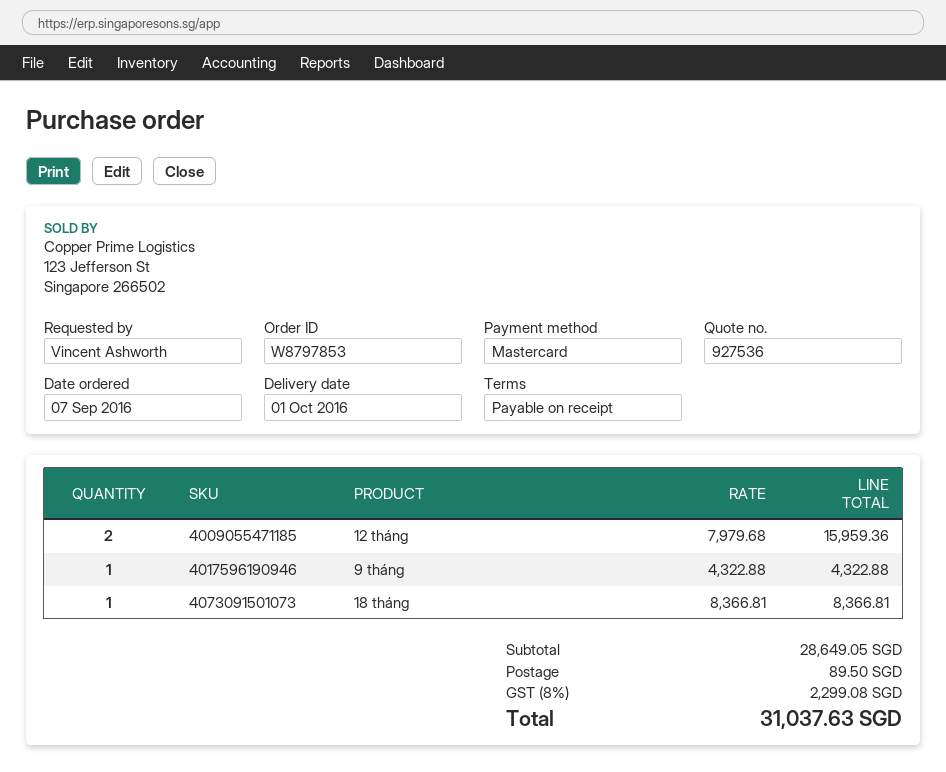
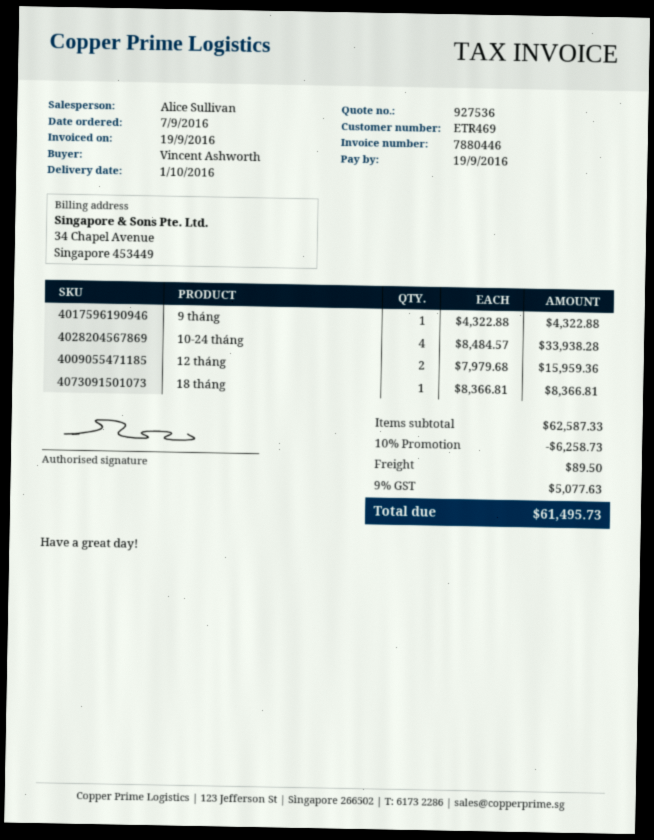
10-24 tháng: none -> 4 x 8484.57 = 33938.28
subtotal: 28649.05 -> 62587.33
discount: none -> 10% = 6258.73
tax: 8% = 2299.08 -> 9% = 5077.63
total: 31037.63 -> 61495.73

